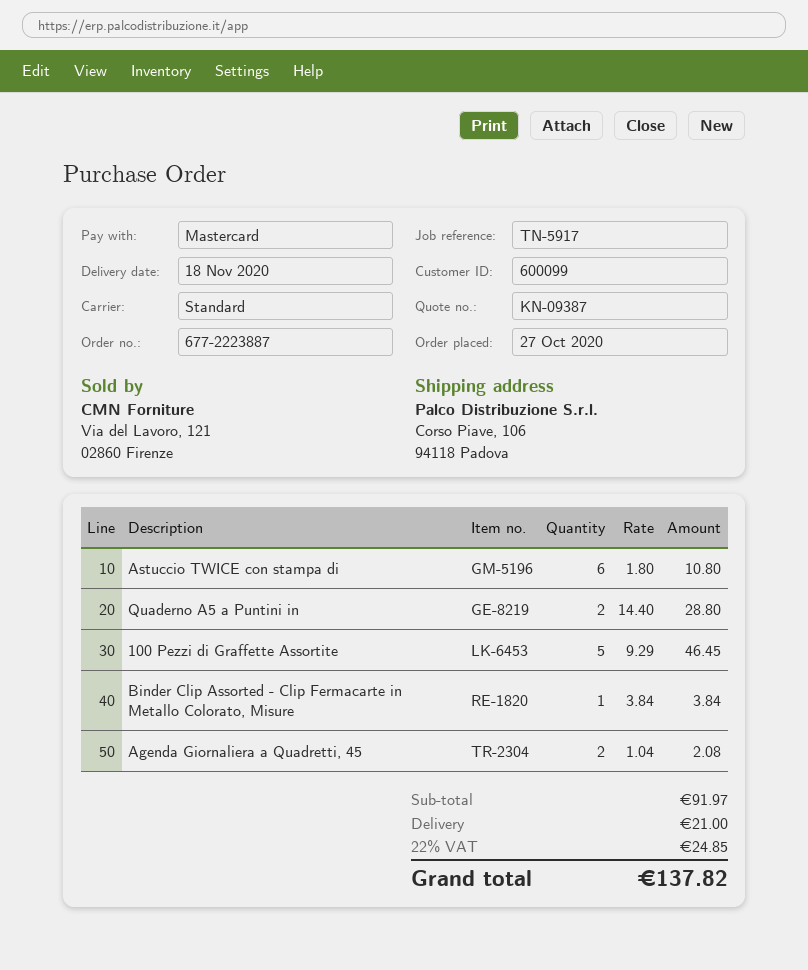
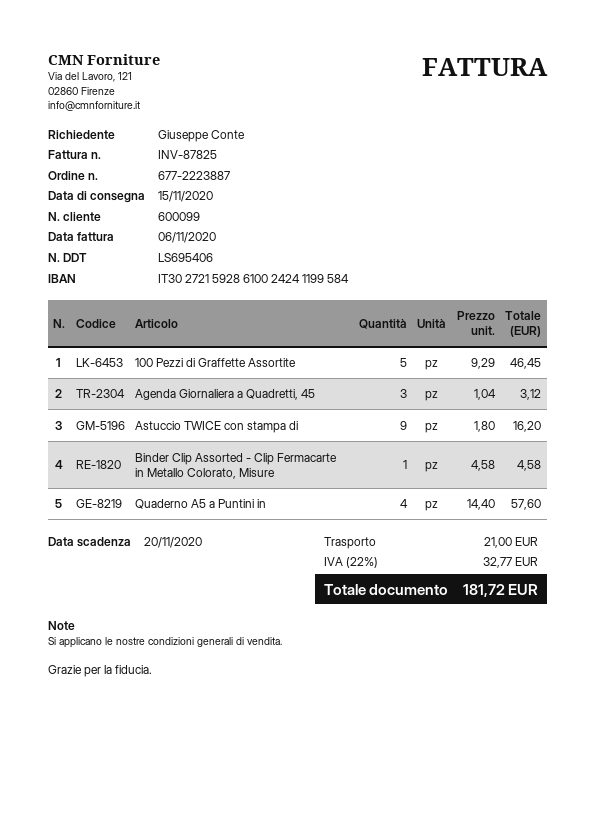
delivery date: 2020-11-18 -> 2020-11-15
Astuccio TWICE con stampa di: 6 x 1.80 = 10.80 -> 9 x 1.80 = 16.20
Quaderno A5 a Puntini in: 2 x 14.40 = 28.80 -> 4 x 14.40 = 57.60
Binder Clip Assorted - Clip Fermacarte in Metallo Colorato, Misure: 1 x 3.84 = 3.84 -> 1 x 4.58 = 4.58
Agenda Giornaliera a Quadretti, 45: 2 x 1.04 = 2.08 -> 3 x 1.04 = 3.12
tax: 22% = 24.85 -> 22% = 32.77
total: 137.82 -> 181.72

